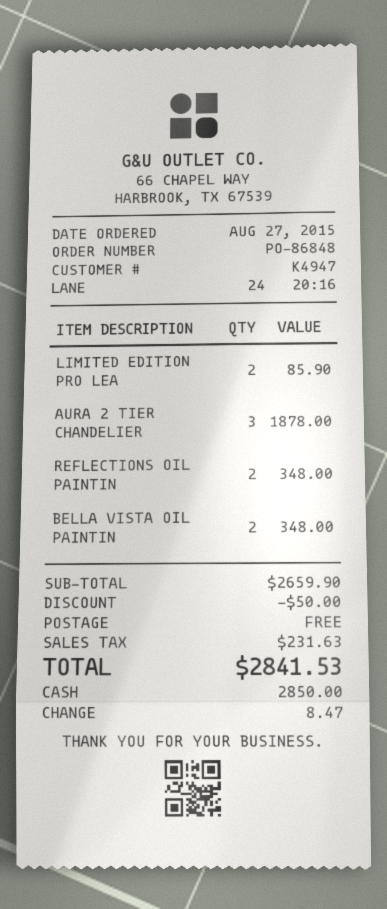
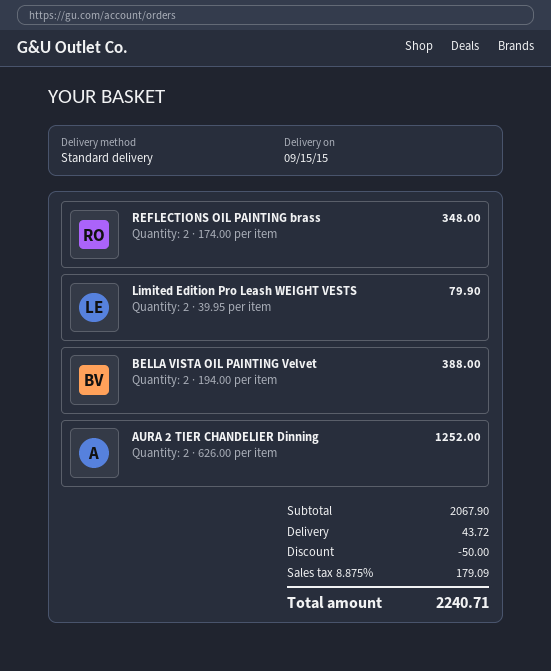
LIMITED EDITION PRO LEA: 2 for 85.90 -> 2 for 79.90
AURA 2 TIER CHANDELIER: 3 for 1878.00 -> 2 for 1252.00
BELLA VISTA OIL PAINTIN: 2 for 348.00 -> 2 for 388.00
subtotal: 2659.90 -> 2067.90
shipping: 0.00 -> 43.72
tax: 231.63 -> 179.09
total: 2841.53 -> 2240.71

